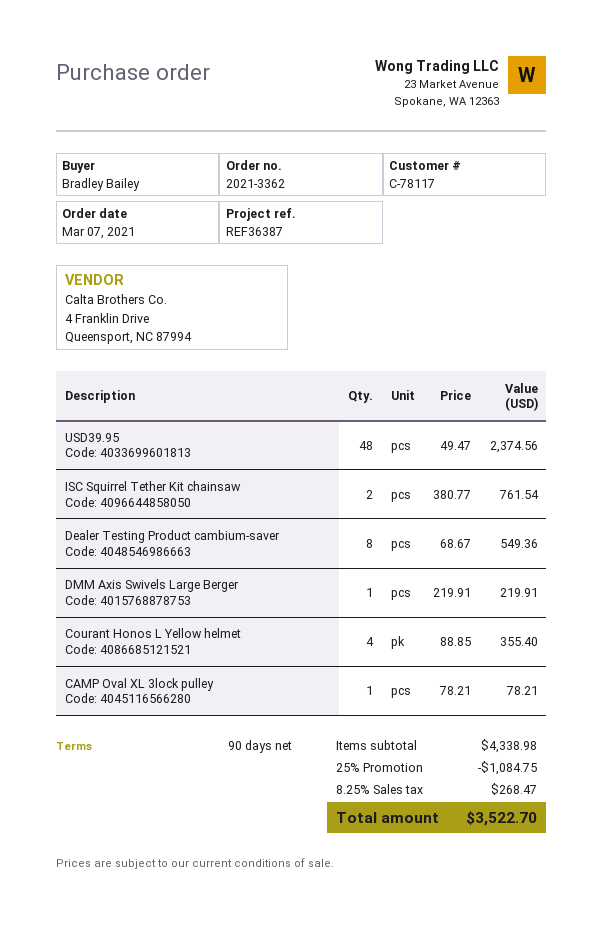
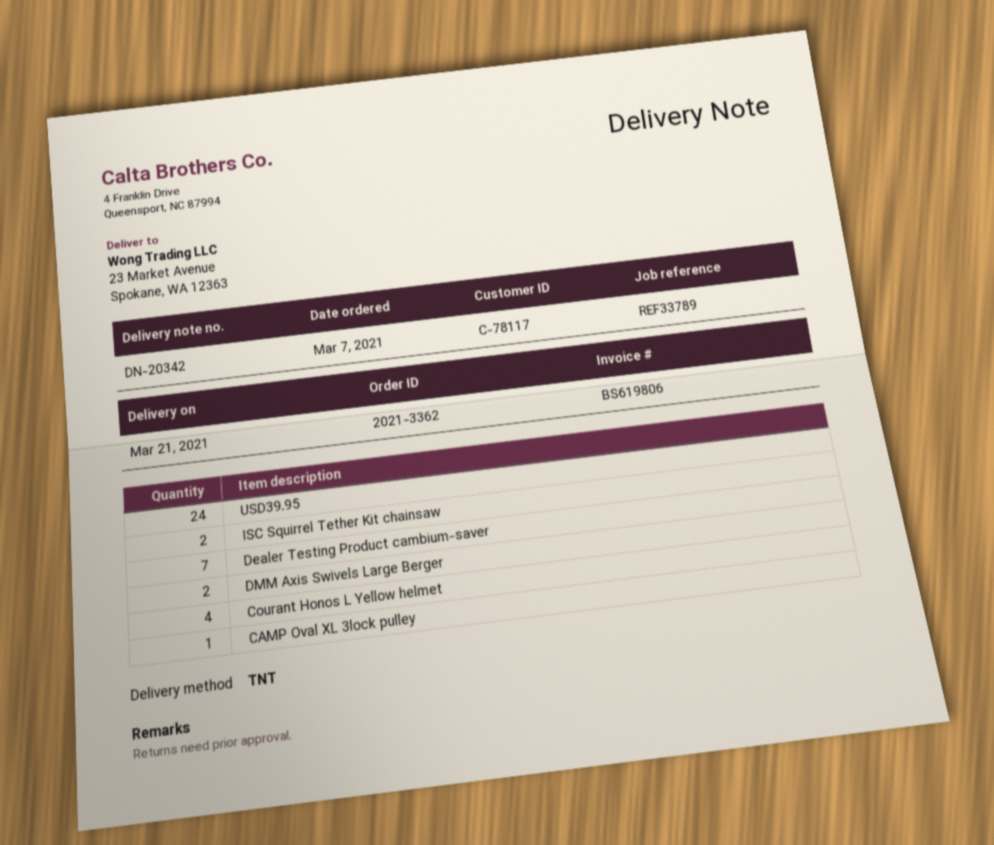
reference: REF36387 -> REF33789
USD39.95: 48 -> 24
Dealer Testing Product cambium-saver: 8 -> 7
DMM Axis Swivels Large Berger: 1 -> 2

